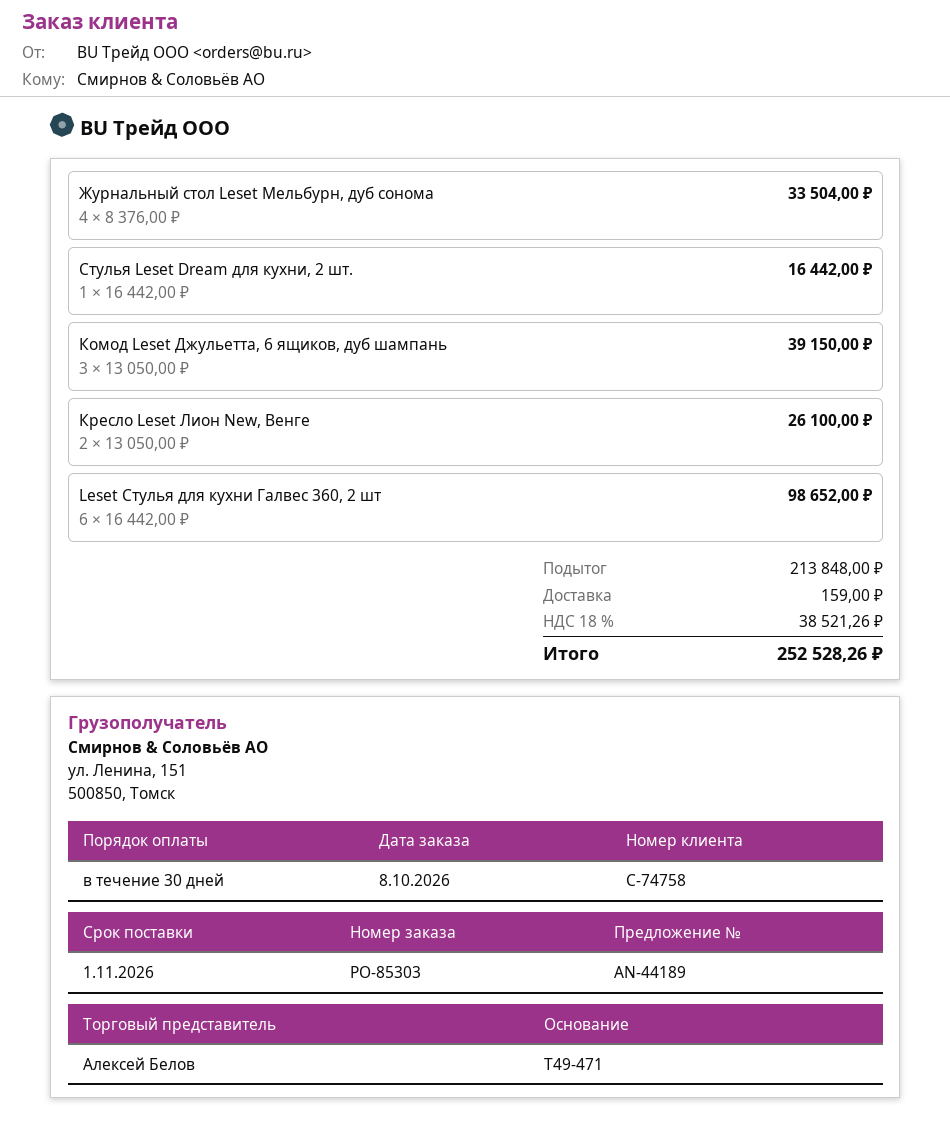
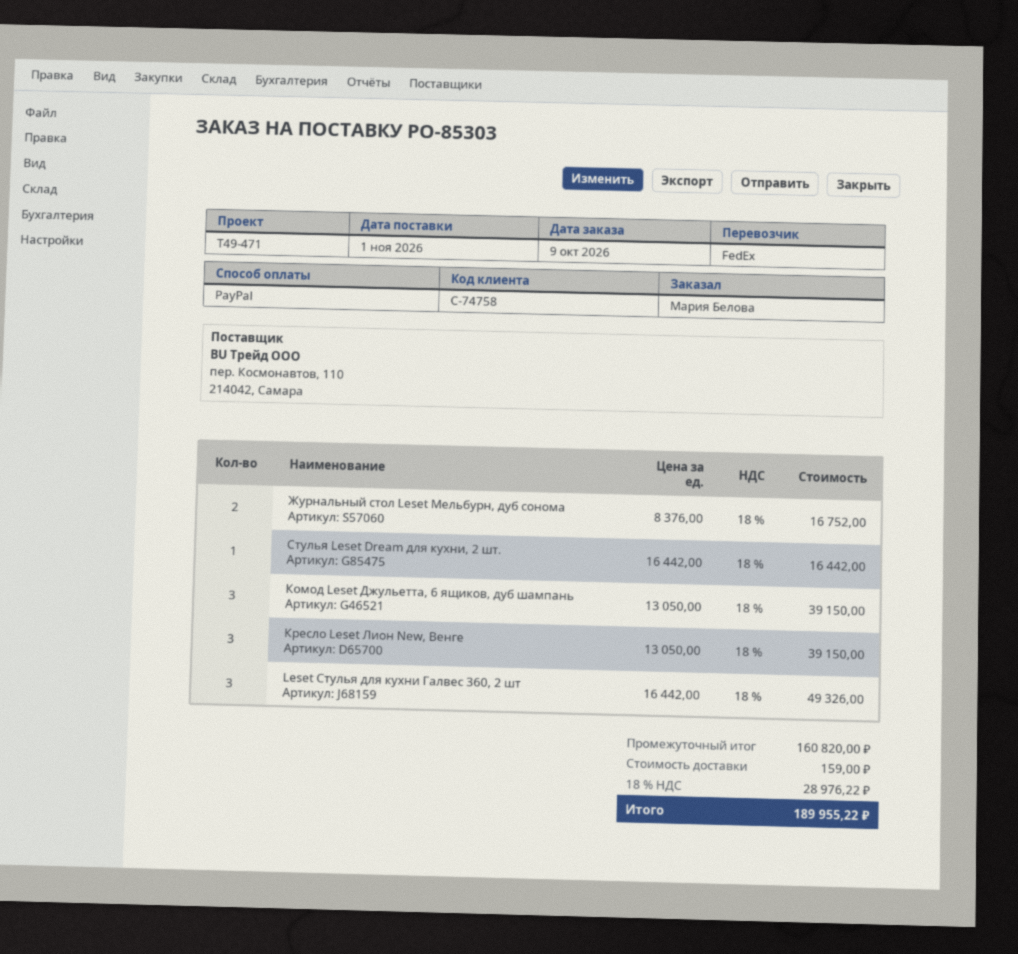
order date: 2026-10-08 -> 2026-10-09
Журнальный стол Leset Мельбурн, дуб сонома: 4 x 8376.00 = 33504.00 -> 2 x 8376.00 = 16752.00
Кресло Leset Лион New, Венге: 2 x 13050.00 = 26100.00 -> 3 x 13050.00 = 39150.00
Leset Стулья для кухни Галвес 360, 2 шт: 6 x 16442.00 = 98652.00 -> 3 x 16442.00 = 49326.00
subtotal: 213848.00 -> 160820.00
tax: 18% = 38521.26 -> 18% = 28976.22
total: 252528.26 -> 189955.22

